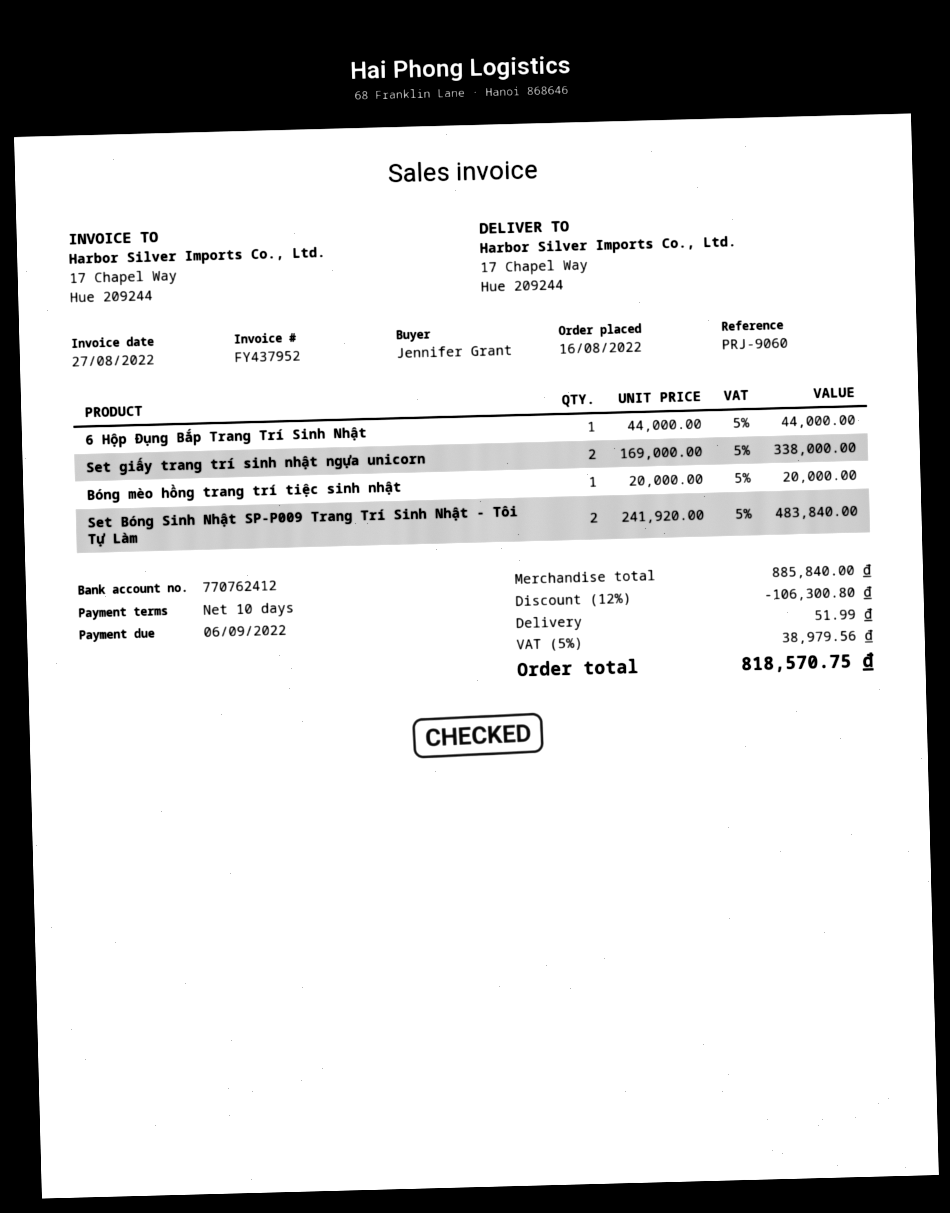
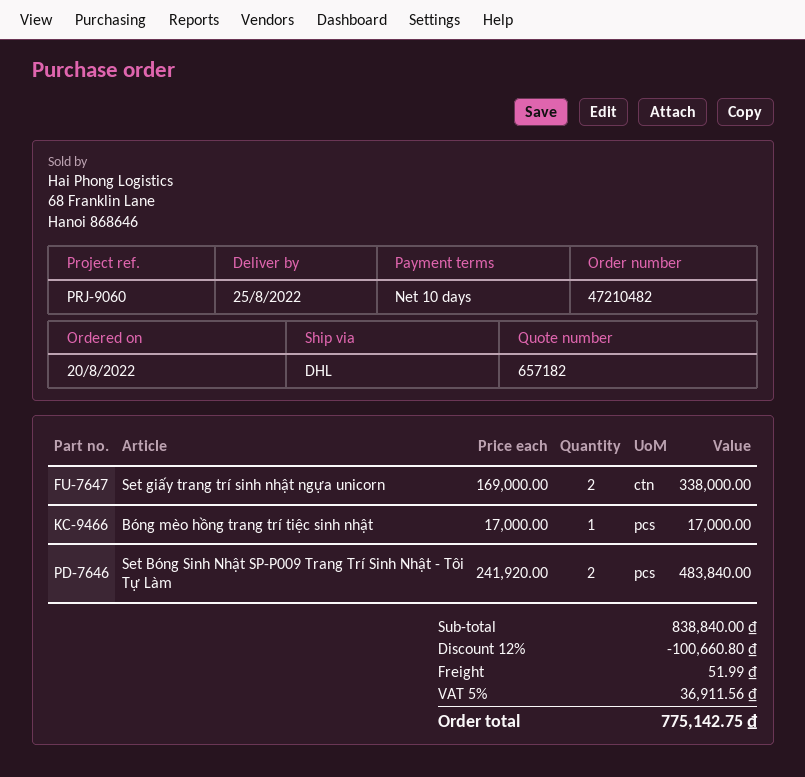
order date: 2022-08-16 -> 2022-08-20
6 Hộp Đụng Bắp Trang Trí Sinh Nhật: 1 x 44000.00 = 44000.00 -> none
Bóng mèo hồng trang trí tiệc sinh nhật: 1 x 20000.00 = 20000.00 -> 1 x 17000.00 = 17000.00
subtotal: 885840.00 -> 838840.00
discount: 12% = 106300.80 -> 12% = 100660.80
tax: 5% = 38979.56 -> 5% = 36911.56
total: 818570.75 -> 775142.75

